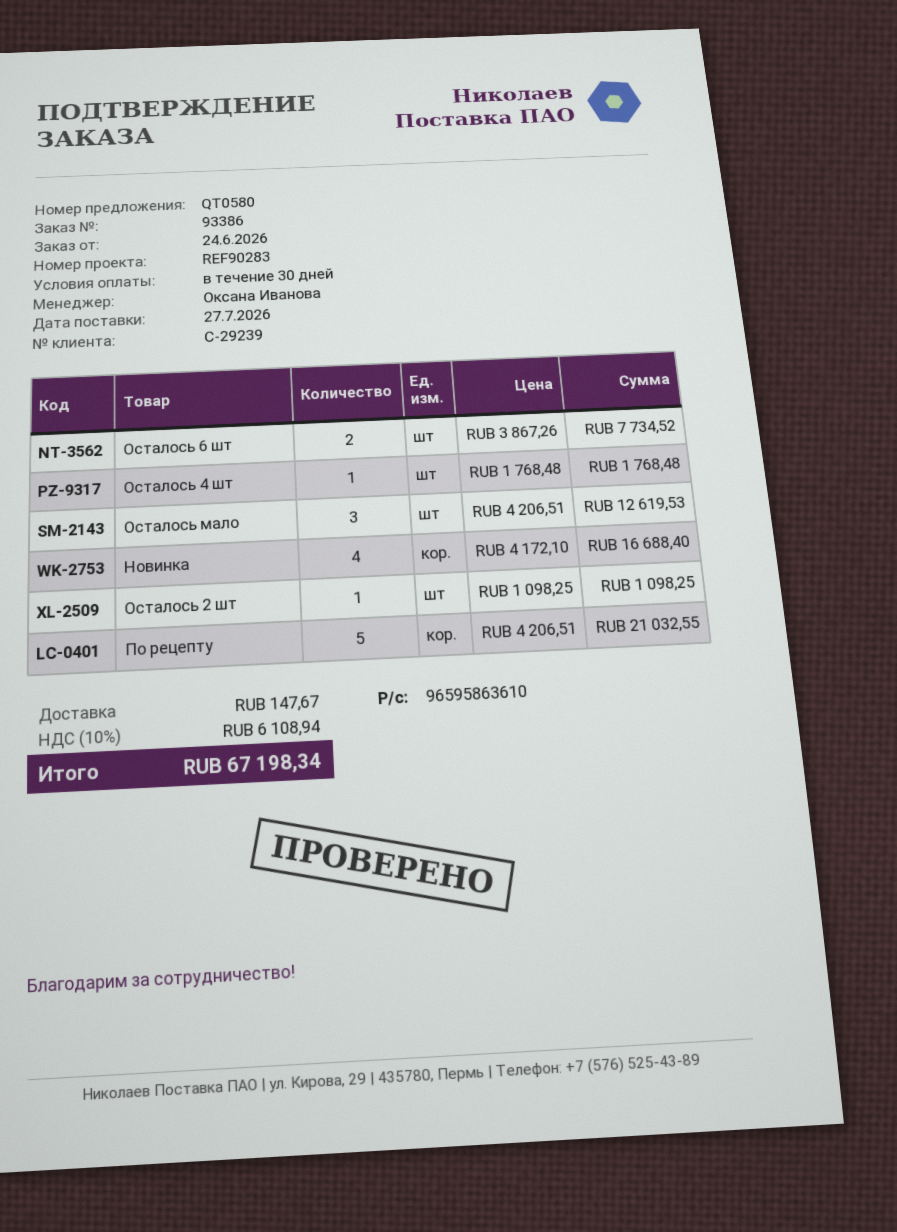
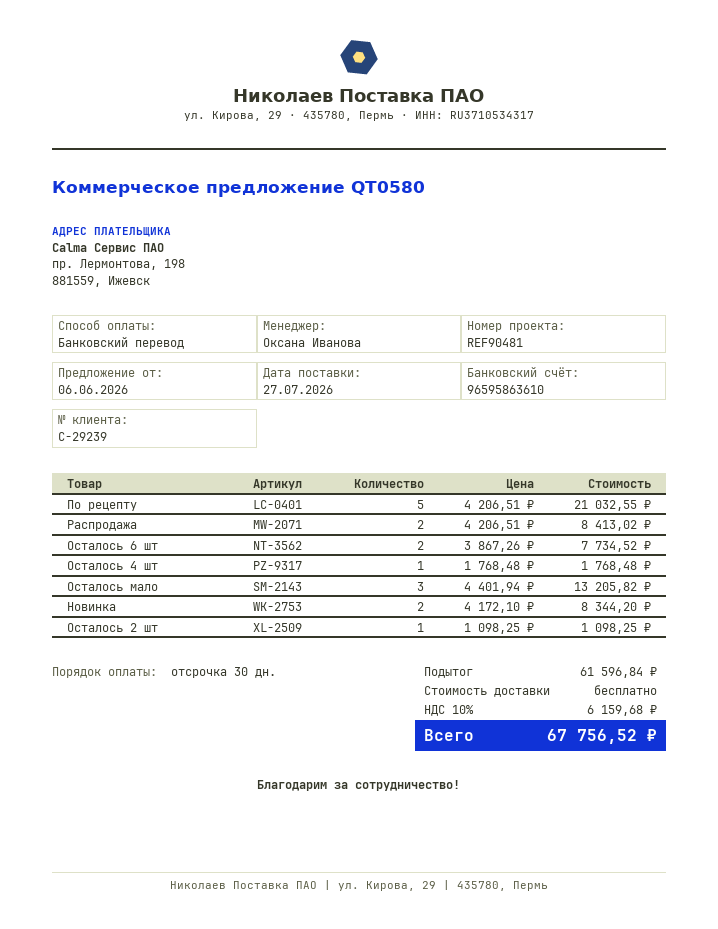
reference: REF90283 -> REF90481
Осталось мало: 3 x 4206.51 = 12619.53 -> 3 x 4401.94 = 13205.82
Новинка: 4 x 4172.10 = 16688.40 -> 2 x 4172.10 = 8344.20
Распродажа: none -> 2 x 4206.51 = 8413.02
shipping: 147.67 -> 0.00
tax: 10% = 6108.94 -> 10% = 6159.68
total: 67198.34 -> 67756.52

